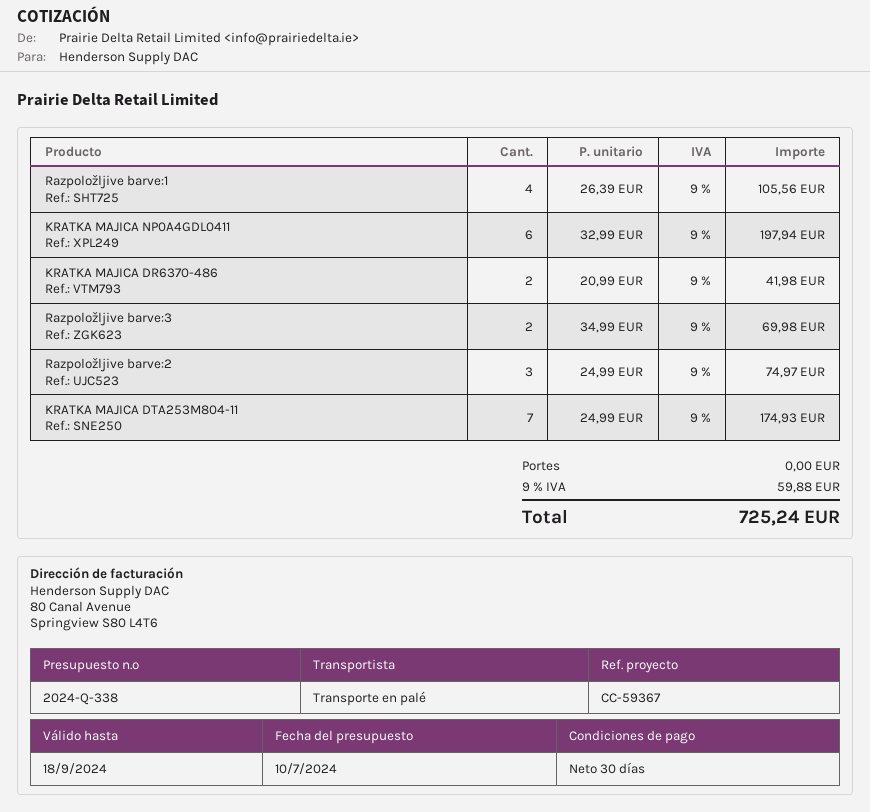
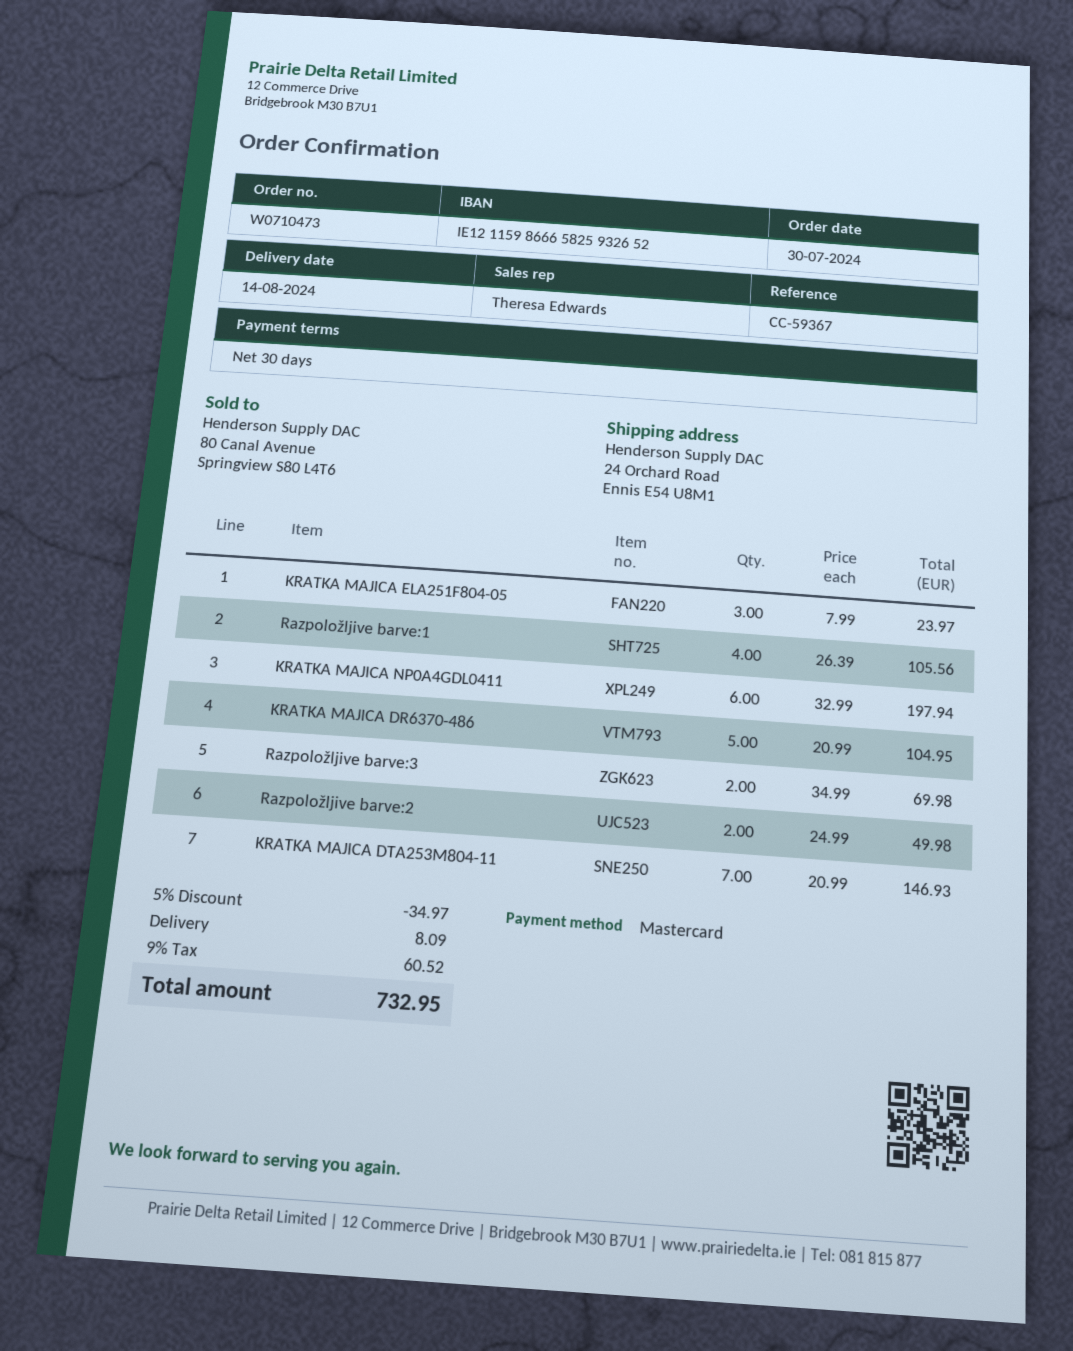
KRATKA MAJICA DR6370-486: 2 x 20.99 = 41.98 -> 5 x 20.99 = 104.95
Razpoložljive barve:2: 3 x 24.99 = 74.97 -> 2 x 24.99 = 49.98
KRATKA MAJICA DTA253M804-11: 7 x 24.99 = 174.93 -> 7 x 20.99 = 146.93
KRATKA MAJICA ELA251F804-05: none -> 3 x 7.99 = 23.97
discount: none -> 5% = 34.97
shipping: 0.00 -> 8.09
tax: 9% = 59.88 -> 9% = 60.52
total: 725.24 -> 732.95

